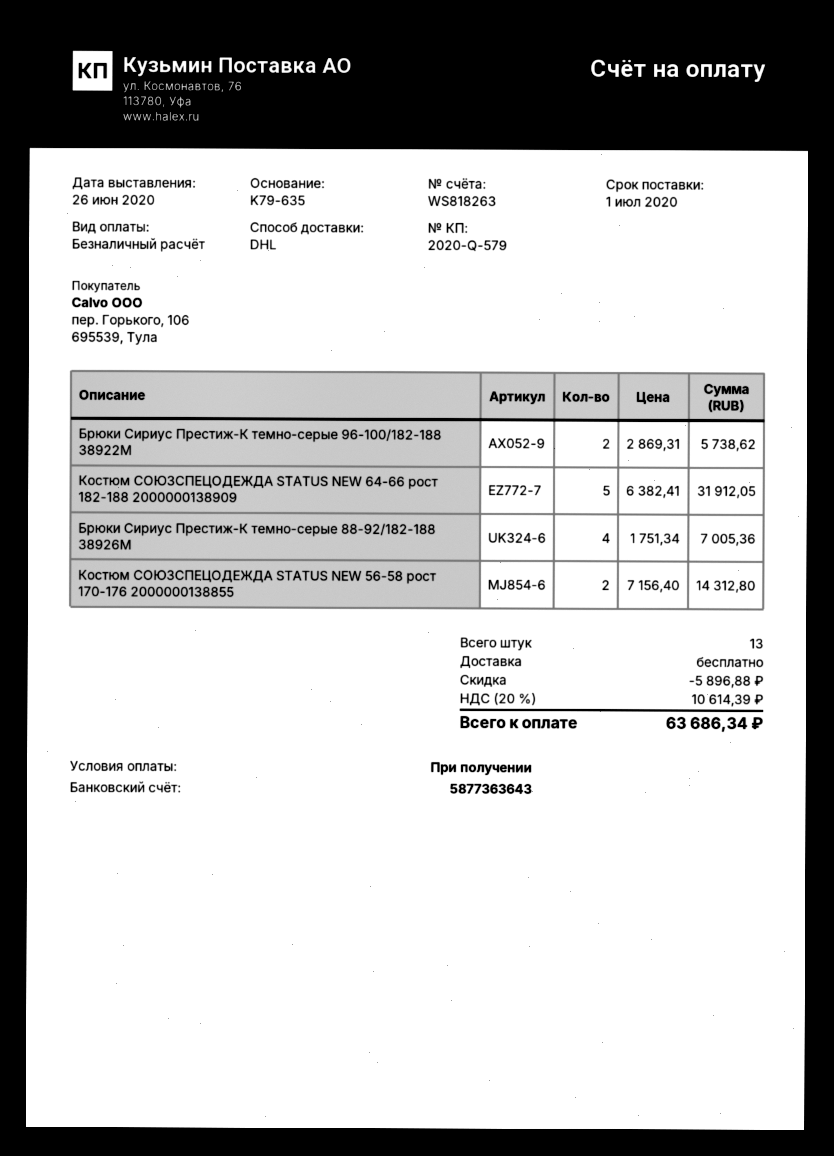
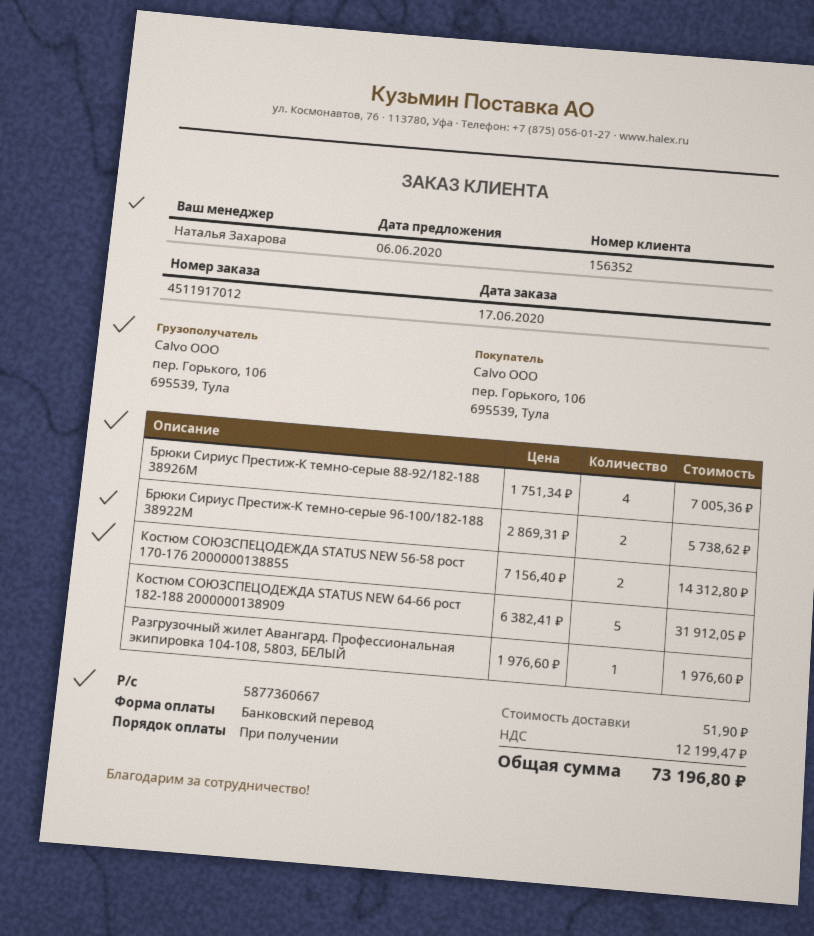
bank account: 5877363643 -> 5877360667
Разгрузочный жилет Авангард. Профессиональная экипировка 104-108, 5803, БЕЛЫЙ: none -> 1 x 1976.60 = 1976.60
discount: 5896.88 -> none
shipping: 0.00 -> 51.90
tax: 10614.39 -> 12199.47
total: 63686.34 -> 73196.80

